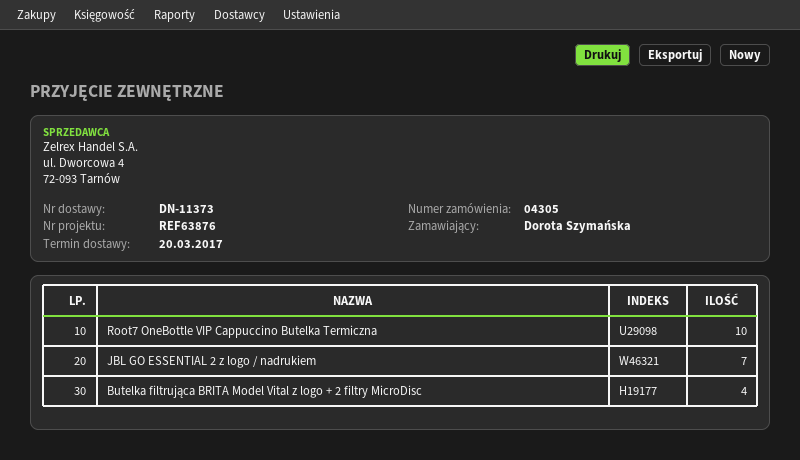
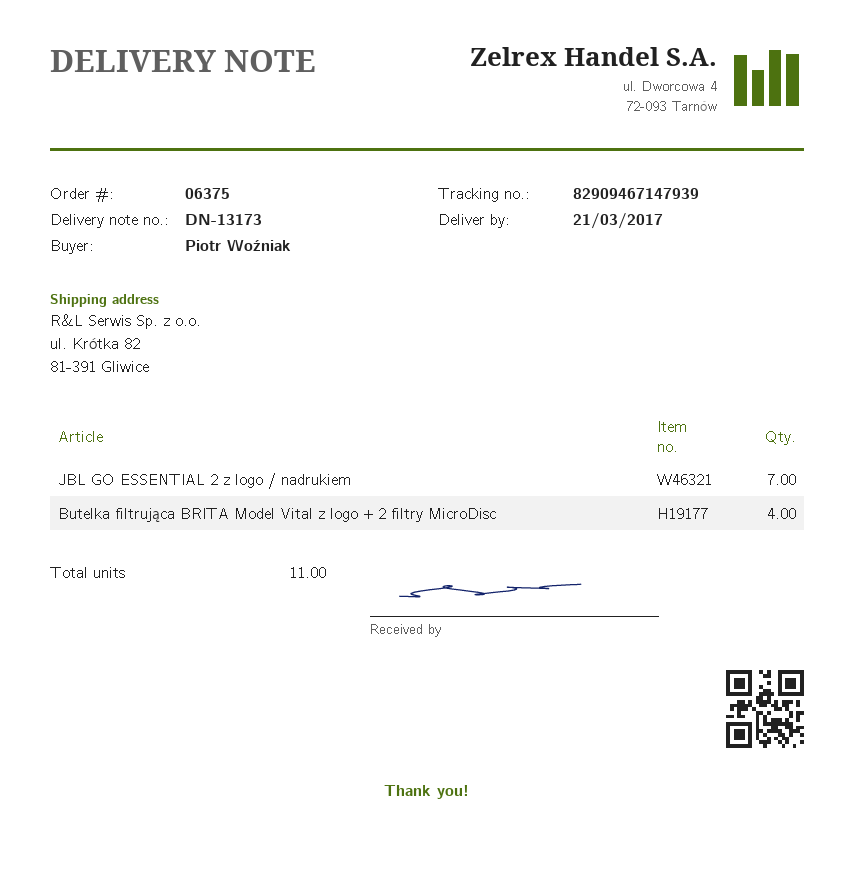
order number: 04305 -> 06375
delivery note number: DN-11373 -> DN-13173
delivery date: 2017-03-20 -> 2017-03-21
ordered by: Dorota Szymańska -> Piotr Woźniak
Root7 OneBottle VIP Cappuccino Butelka Termiczna: 10 -> none

